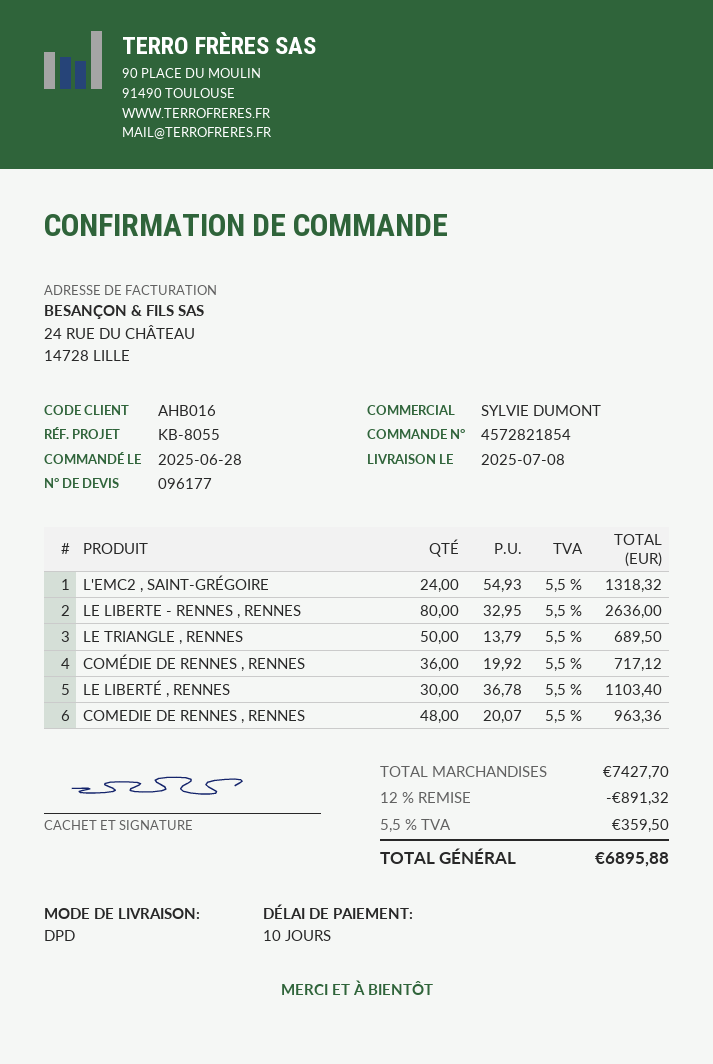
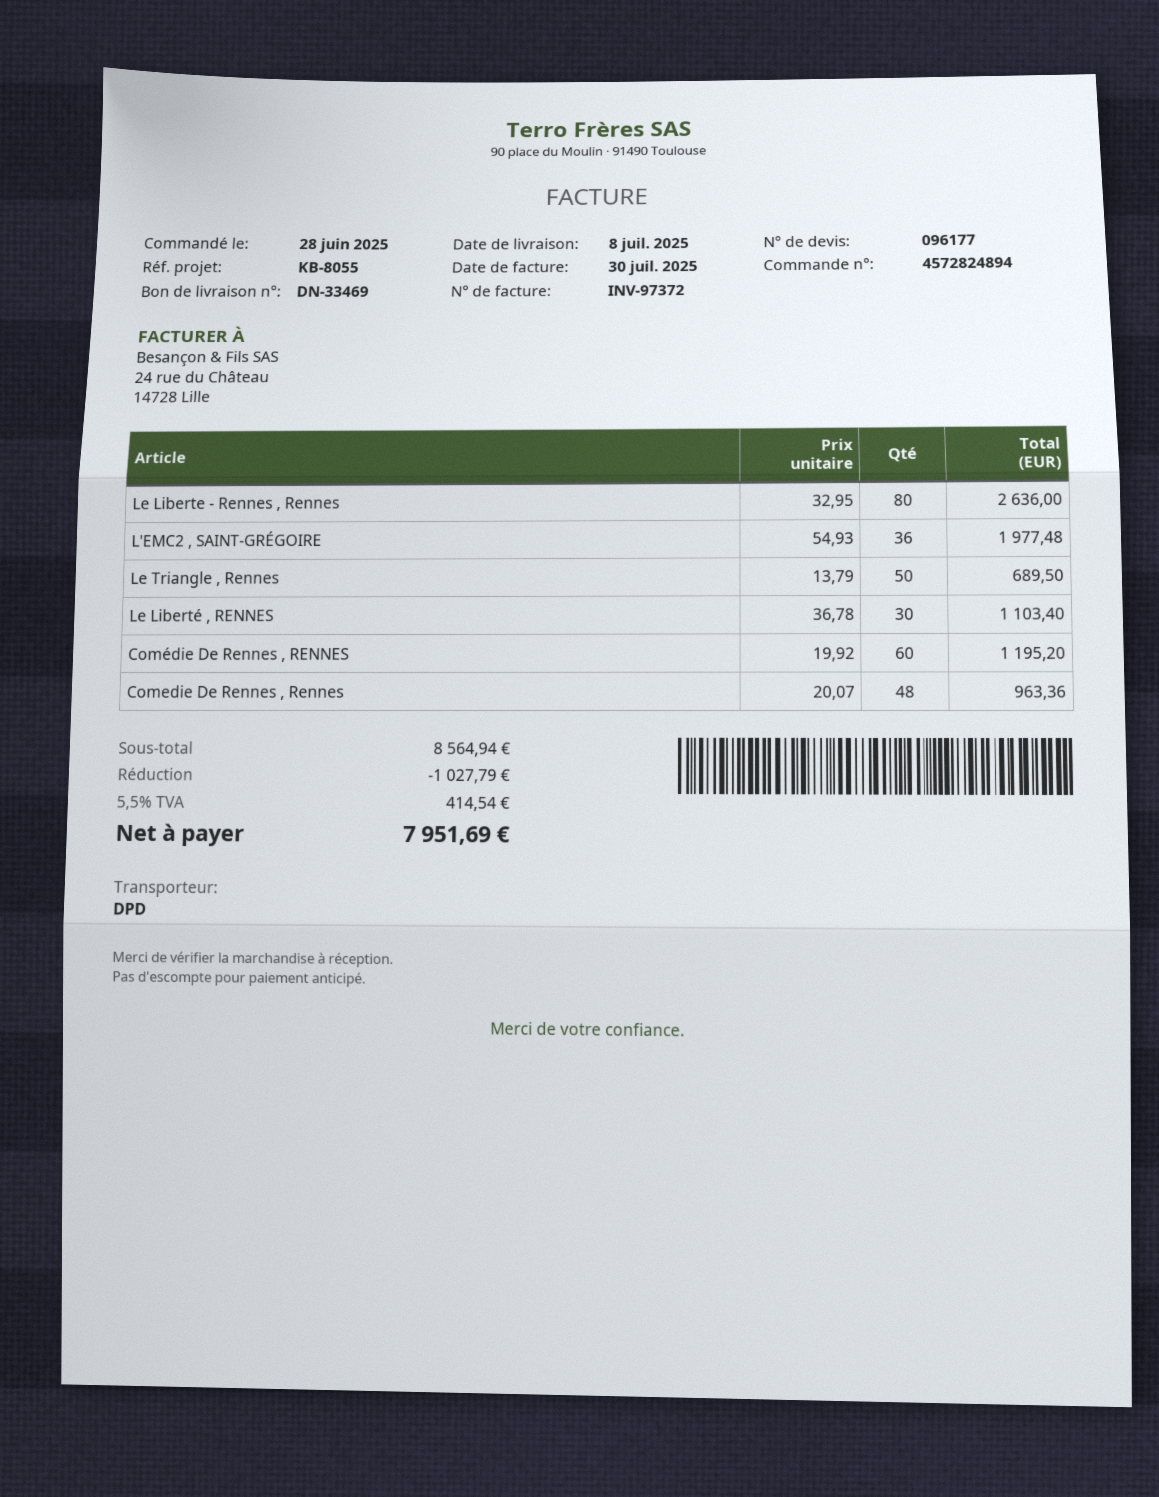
order number: 4572821854 -> 4572824894
L'EMC2 , SAINT-GRÉGOIRE: 24 x 54.93 = 1318.32 -> 36 x 54.93 = 1977.48
COMÉDIE DE RENNES , RENNES: 36 x 19.92 = 717.12 -> 60 x 19.92 = 1195.20
subtotal: 7427.70 -> 8564.94
discount: 891.32 -> 1027.79
tax: 5.5% = 359.50 -> 5.5% = 414.54
total: 6895.88 -> 7951.69

